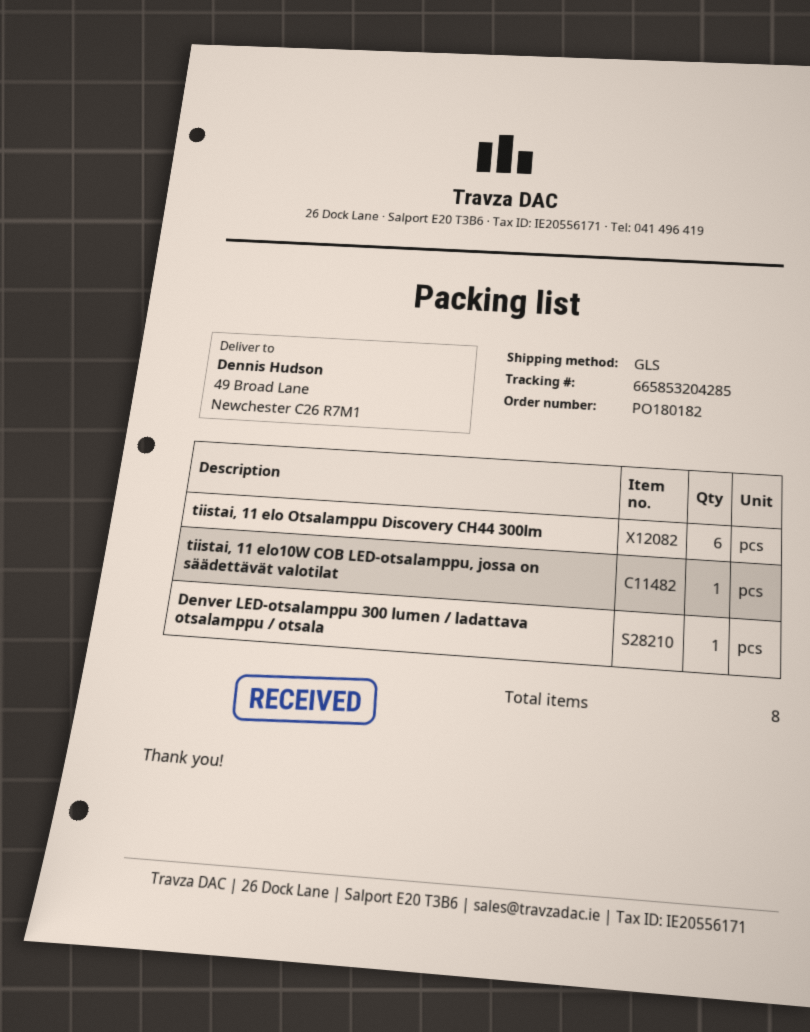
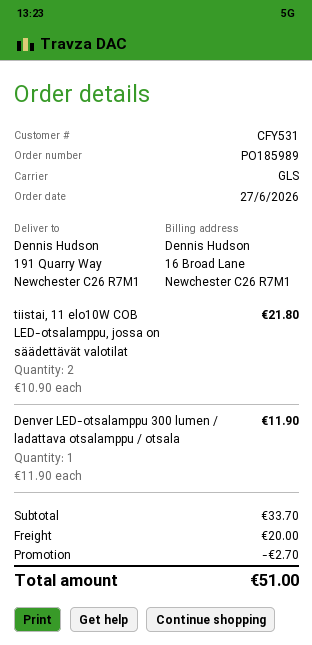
order number: PO180182 -> PO185989
ship to: 49 Broad Lane, Newchester C26 R7M1 -> 191 Quarry Way, Newchester C26 R7M1
tiistai, 11 elo Otsalamppu Discovery CH44 300lm: 6 -> none
tiistai, 11 elo10W COB LED-otsalamppu, jossa on säädettävät valotilat: 1 -> 2

